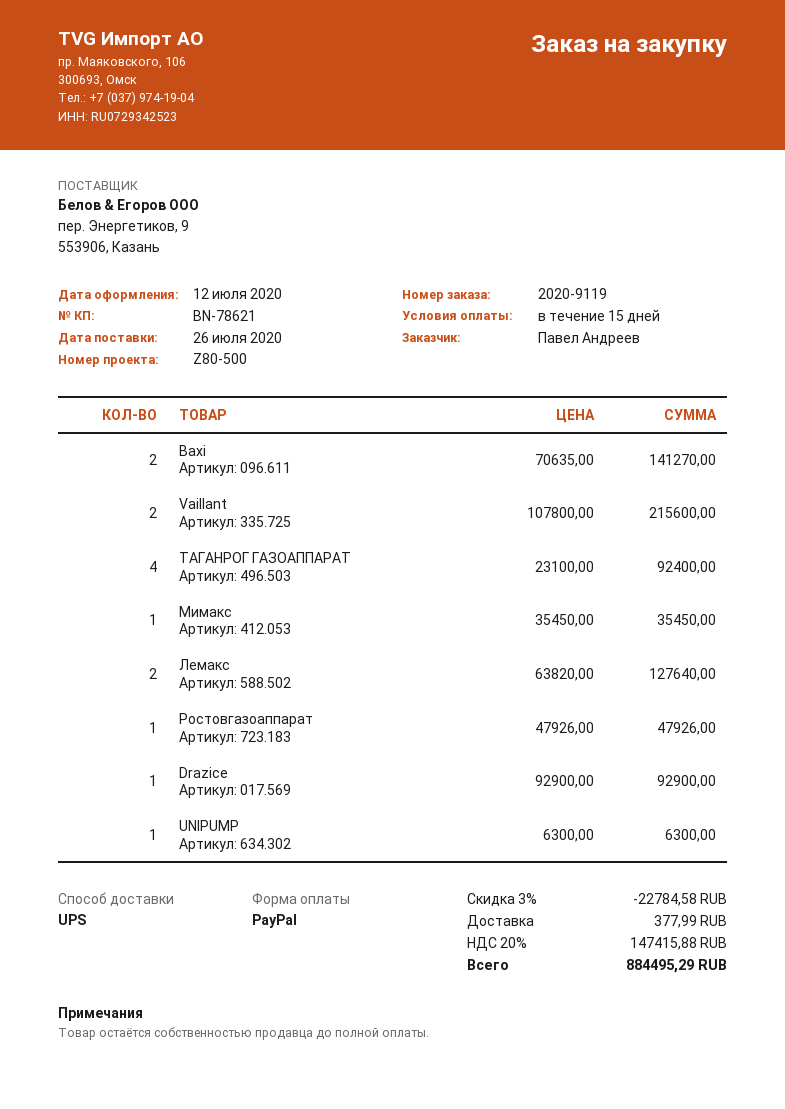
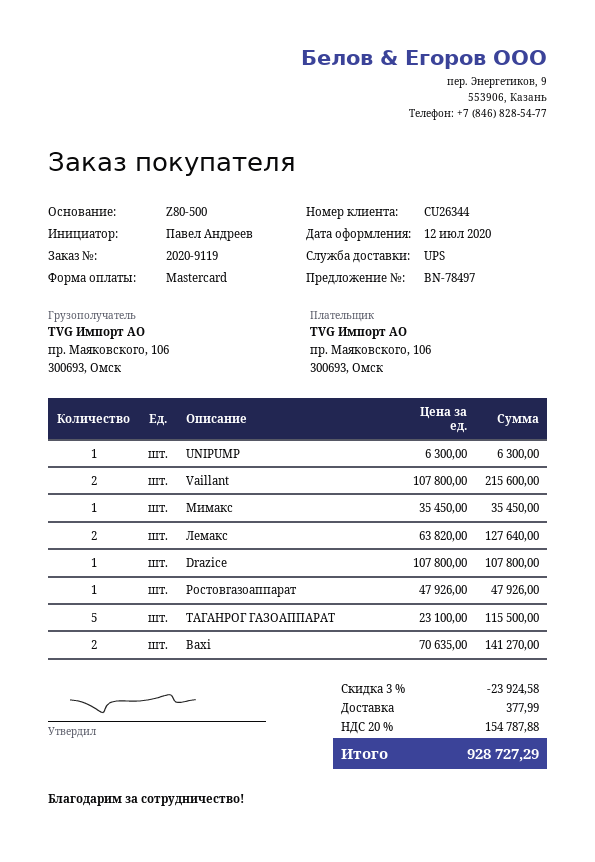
quote number: BN-78621 -> BN-78497
payment method: PayPal -> Mastercard
ТАГАНРОГ ГАЗОАППАРАТ: 4 x 23100.00 = 92400.00 -> 5 x 23100.00 = 115500.00
Drazice: 1 x 92900.00 = 92900.00 -> 1 x 107800.00 = 107800.00
discount: 3% = 22784.58 -> 3% = 23924.58
tax: 20% = 147415.88 -> 20% = 154787.88
total: 884495.29 -> 928727.29

